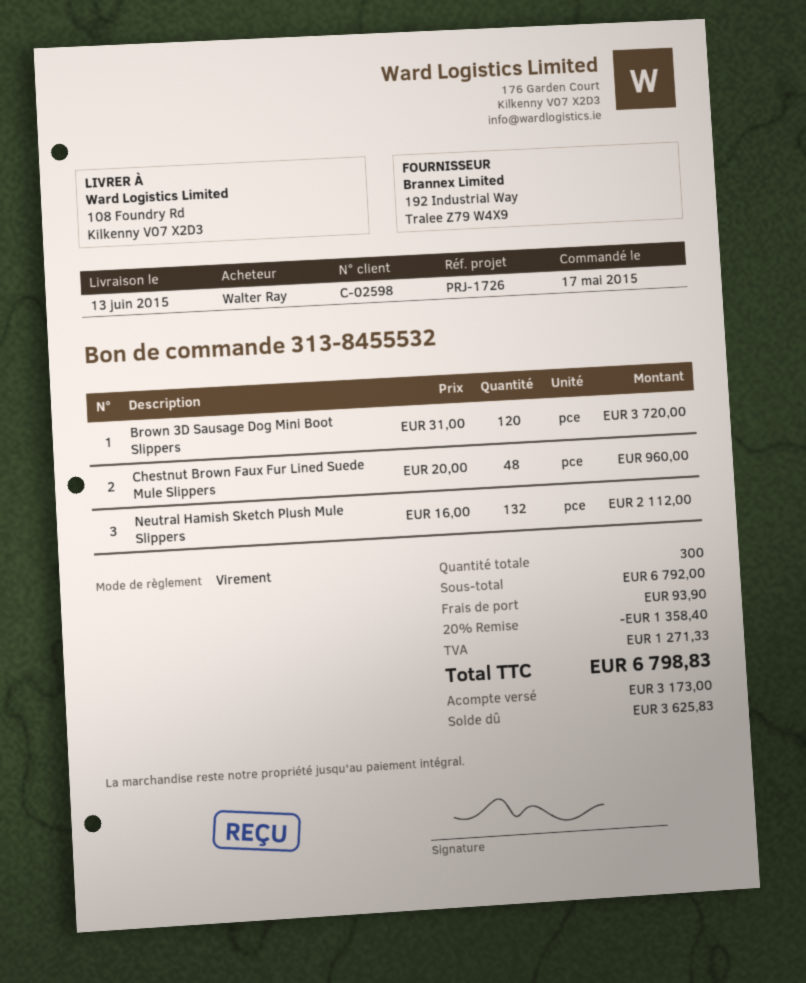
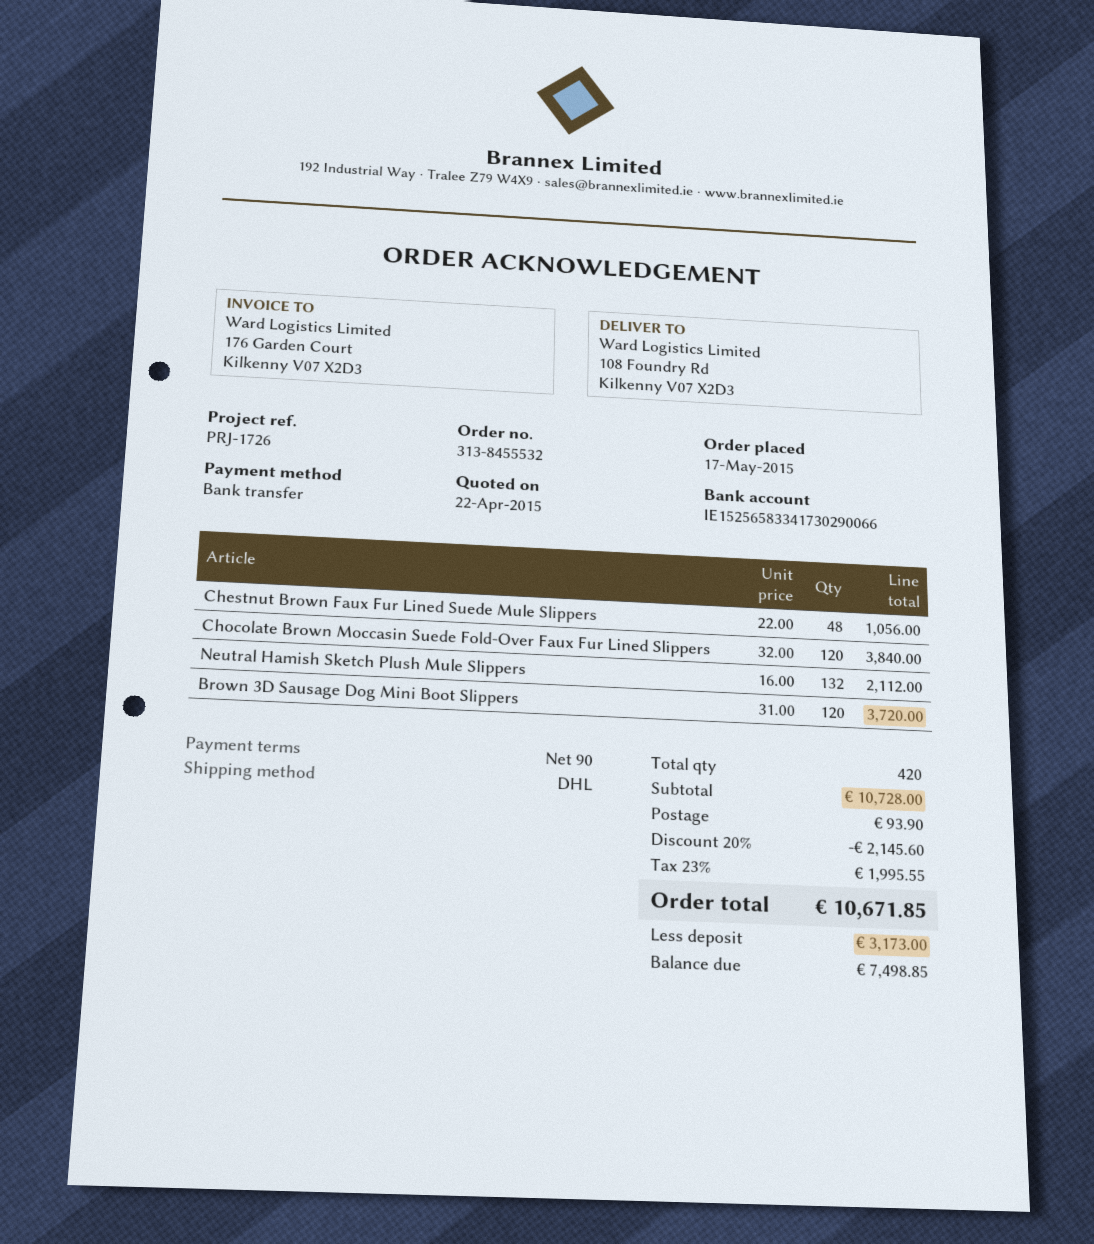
Chestnut Brown Faux Fur Lined Suede Mule Slippers: 48 x 20.00 = 960.00 -> 48 x 22.00 = 1056.00
Chocolate Brown Moccasin Suede Fold-Over Faux Fur Lined Slippers: none -> 120 x 32.00 = 3840.00
total quantity: 300 -> 420
subtotal: 6792.00 -> 10728.00
discount: 20% = 1358.40 -> 20% = 2145.60
tax: 1271.33 -> 1995.55
total: 6798.83 -> 10671.85
balance: 3625.83 -> 7498.85

